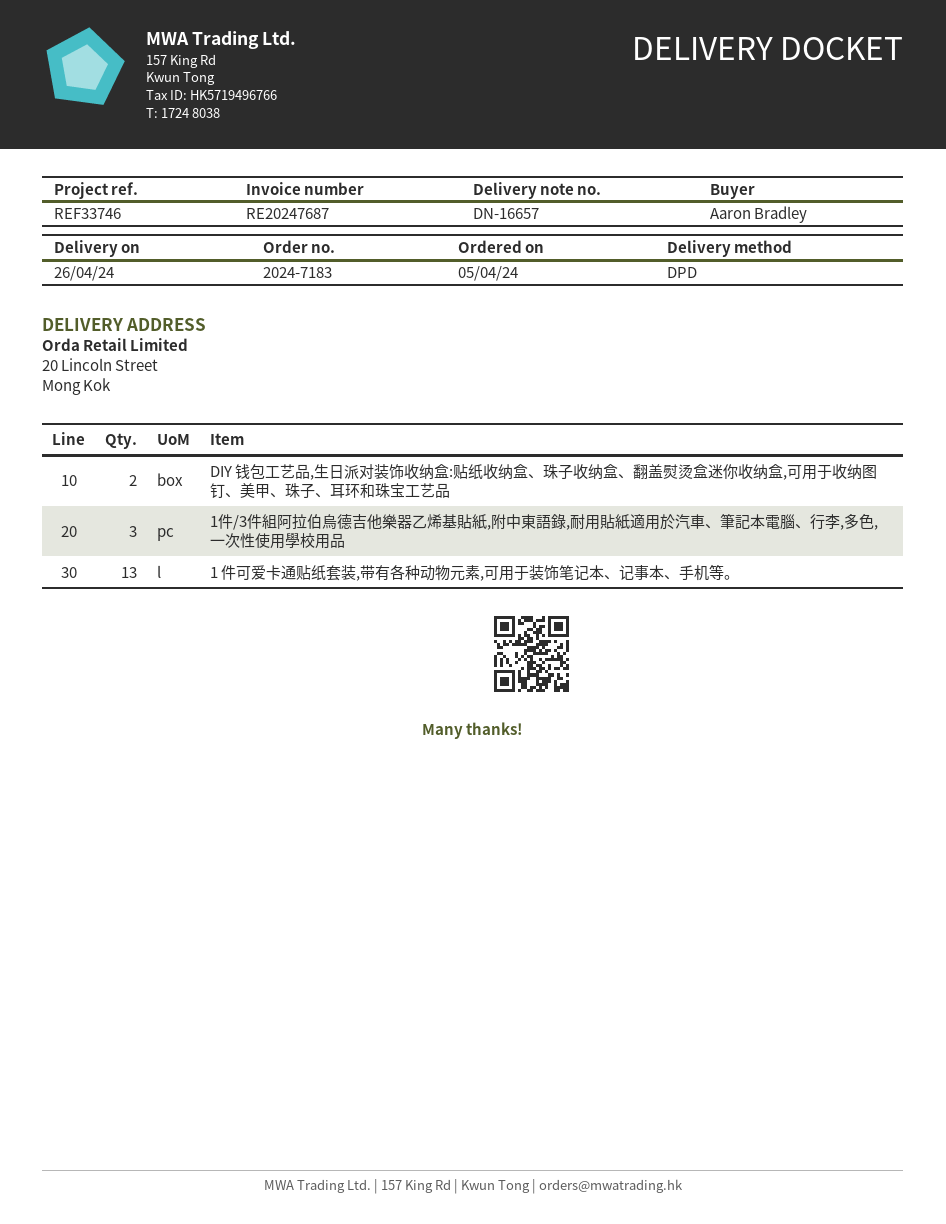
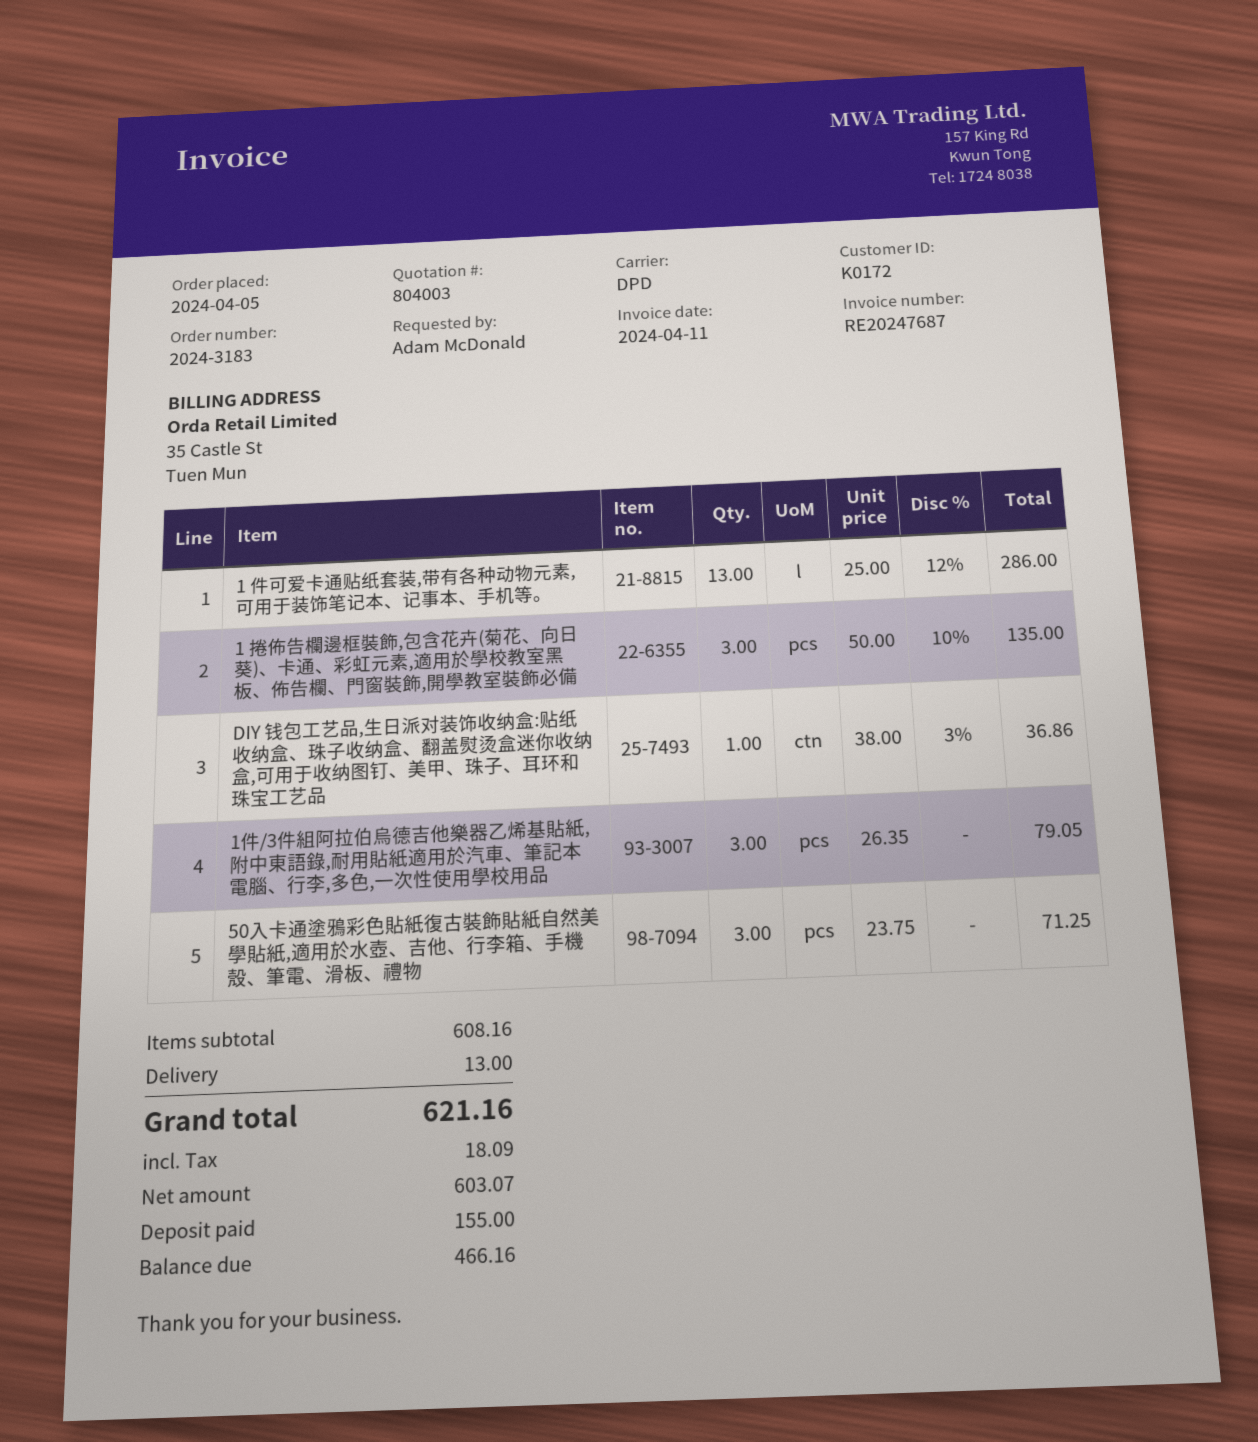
order number: 2024-7183 -> 2024-3183
ordered by: Aaron Bradley -> Adam McDonald
DIY 钱包工艺品,生日派对装饰收纳盒:贴纸收纳盒、珠子收纳盒、翻盖熨烫盒迷你收纳盒,可用于收纳图钉、美甲、珠子、耳环和珠宝工艺品: 2 -> 1
1 捲佈告欄邊框裝飾,包含花卉(菊花、向日葵)、卡通、彩虹元素,適用於學校教室黑板、佈告欄、門窗裝飾,開學教室裝飾必備: none -> 3
50入卡通塗鴉彩色貼紙復古裝飾貼紙自然美學貼紙,適用於水壺、吉他、行李箱、手機殼、筆電、滑板、禮物: none -> 3

